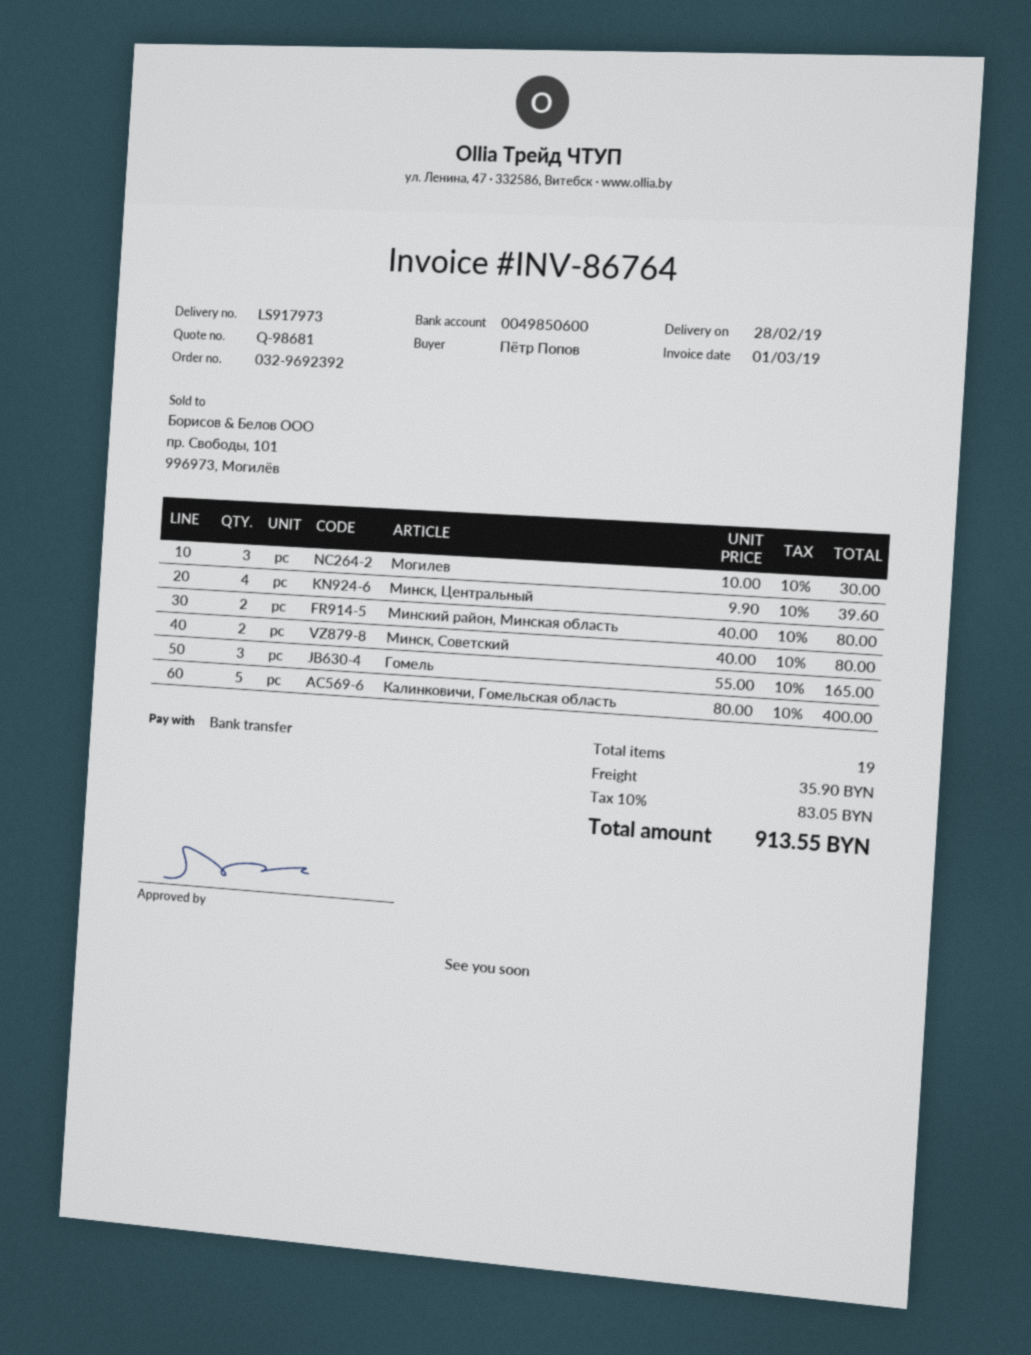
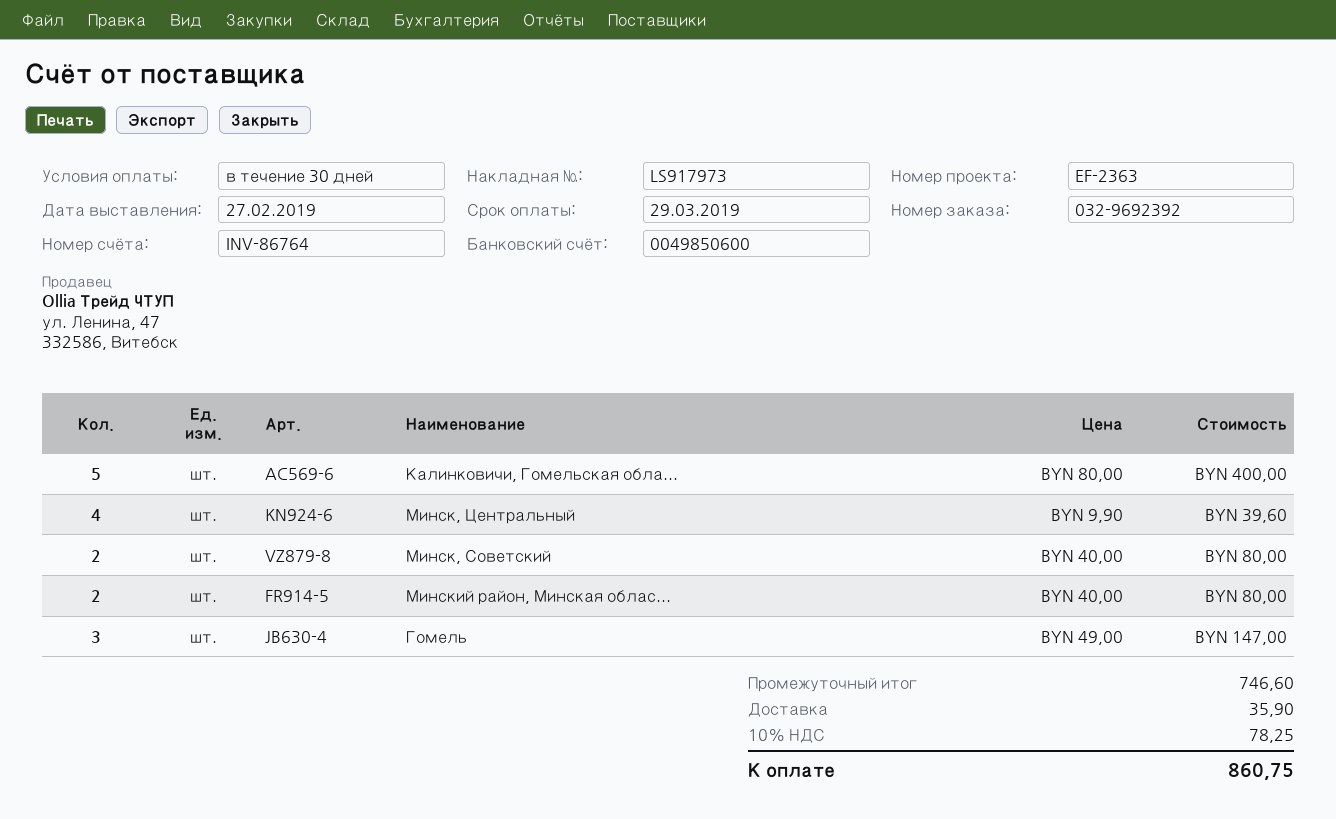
invoice date: 2019-03-01 -> 2019-02-27
Могилев: 3 x 10.00 = 30.00 -> none
Гомель: 3 x 55.00 = 165.00 -> 3 x 49.00 = 147.00
tax: 10% = 83.05 -> 10% = 78.25
total: 913.55 -> 860.75

